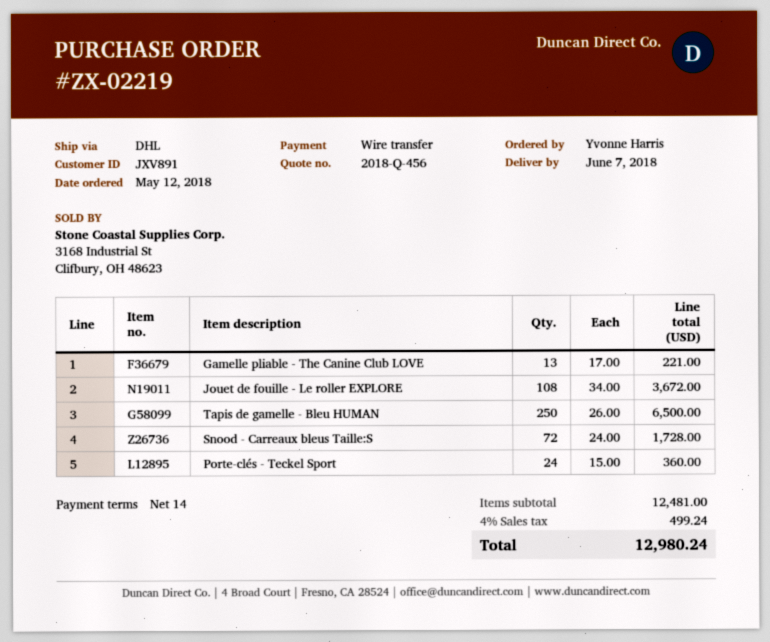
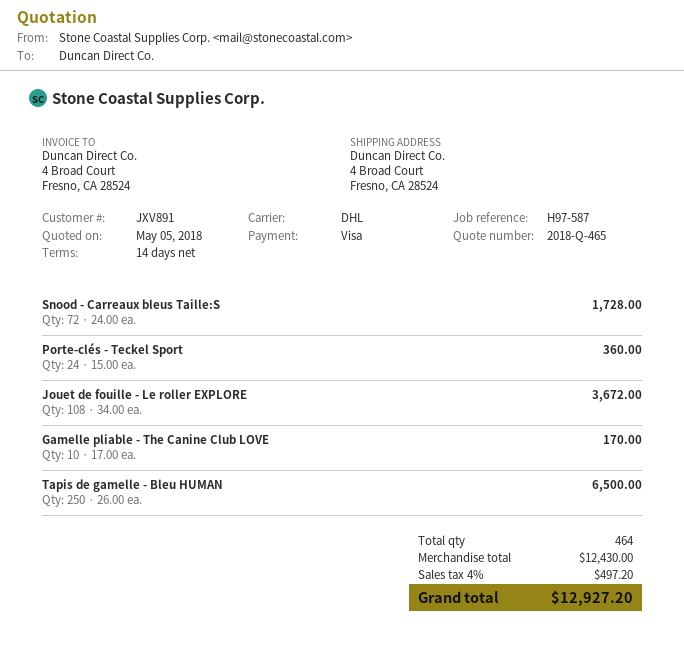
quote number: 2018-Q-456 -> 2018-Q-465
payment method: bank transfer -> Visa
Gamelle pliable - The Canine Club LOVE: 13 x 17.00 = 221.00 -> 10 x 17.00 = 170.00
subtotal: 12481.00 -> 12430.00
tax: 4% = 499.24 -> 4% = 497.20
total: 12980.24 -> 12927.20

